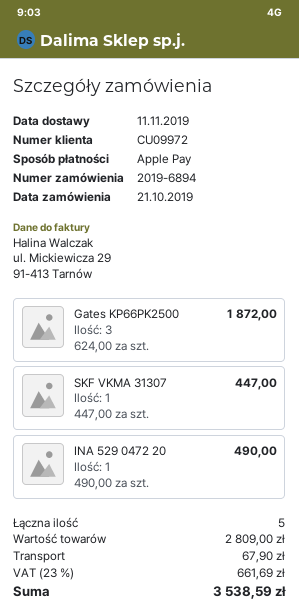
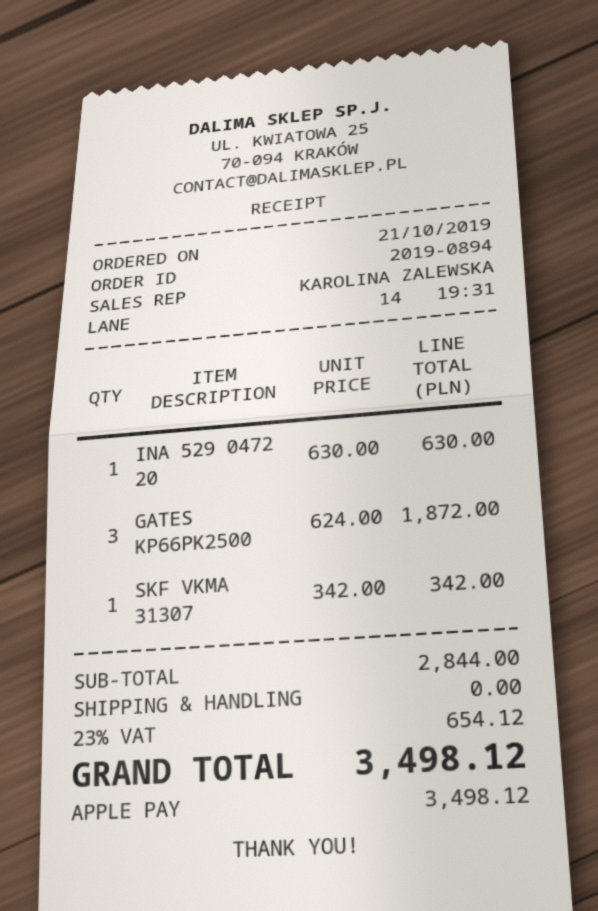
order number: 2019-6894 -> 2019-0894
SKF VKMA 31307: 1 x 447.00 = 447.00 -> 1 x 342.00 = 342.00
INA 529 0472 20: 1 x 490.00 = 490.00 -> 1 x 630.00 = 630.00
subtotal: 2809.00 -> 2844.00
shipping: 67.90 -> 0.00
tax: 23% = 661.69 -> 23% = 654.12
total: 3538.59 -> 3498.12

